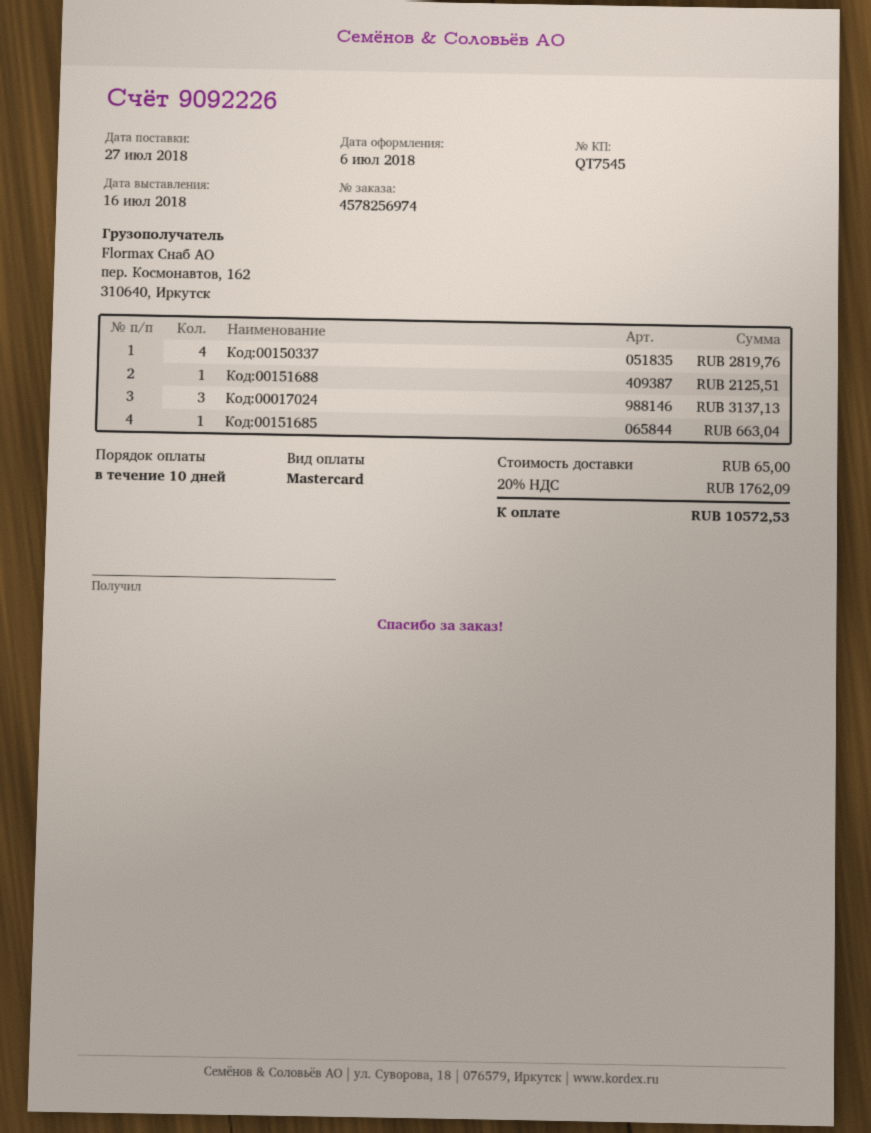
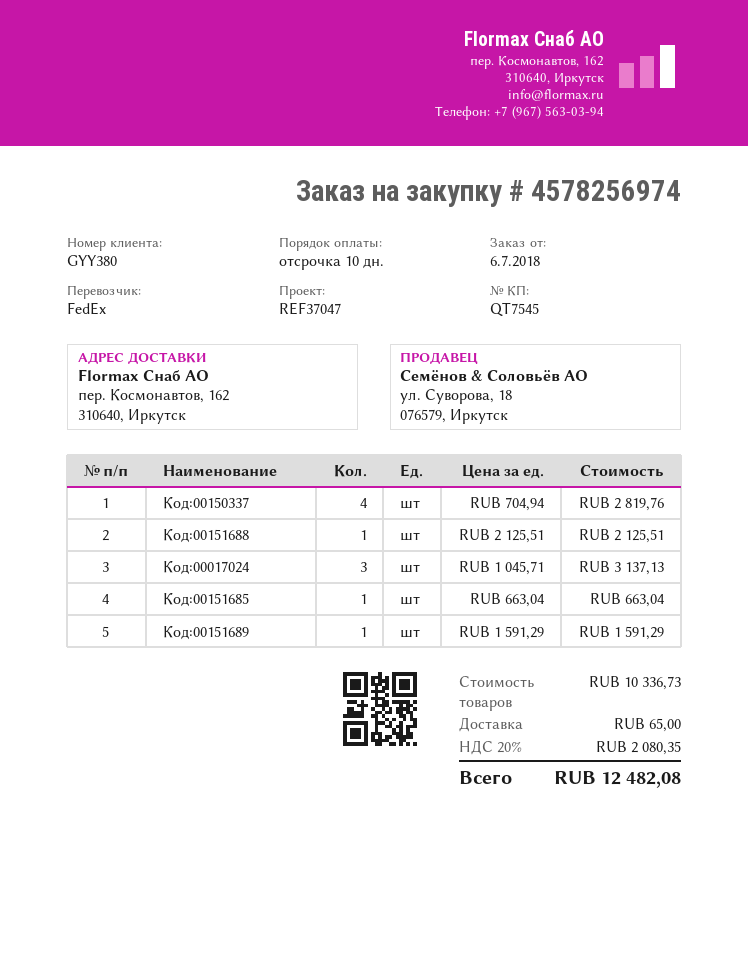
Код:00151689: none -> 1 for 1591.29
tax: 20% = 1762.09 -> 20% = 2080.35
total: 10572.53 -> 12482.08

